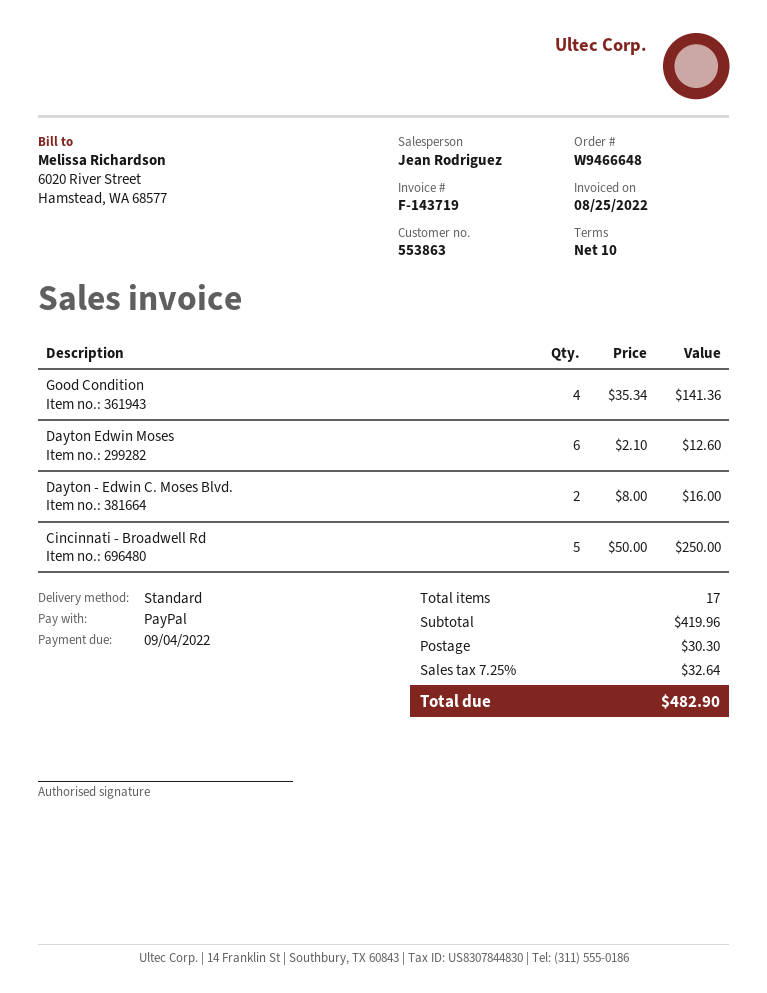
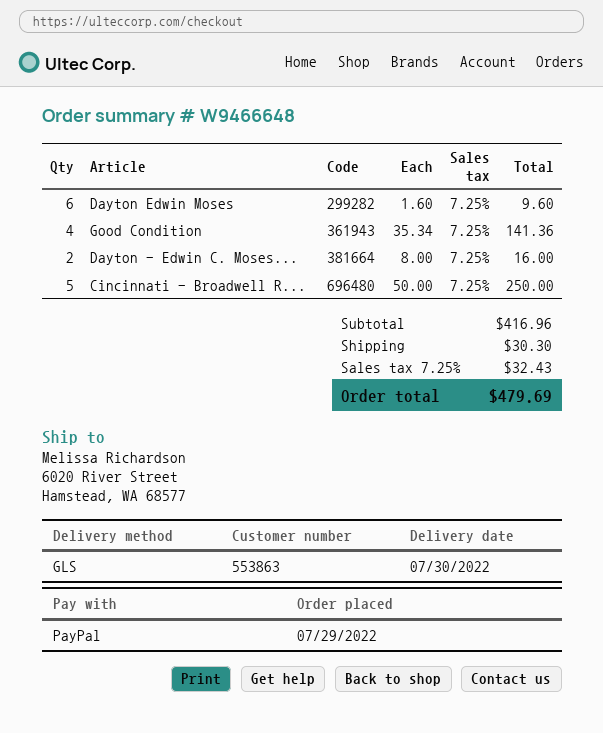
shipping method: standard -> GLS
Dayton Edwin Moses: 6 x 2.10 = 12.60 -> 6 x 1.60 = 9.60
subtotal: 419.96 -> 416.96
tax: 7.25% = 32.64 -> 7.25% = 32.43
total: 482.90 -> 479.69

